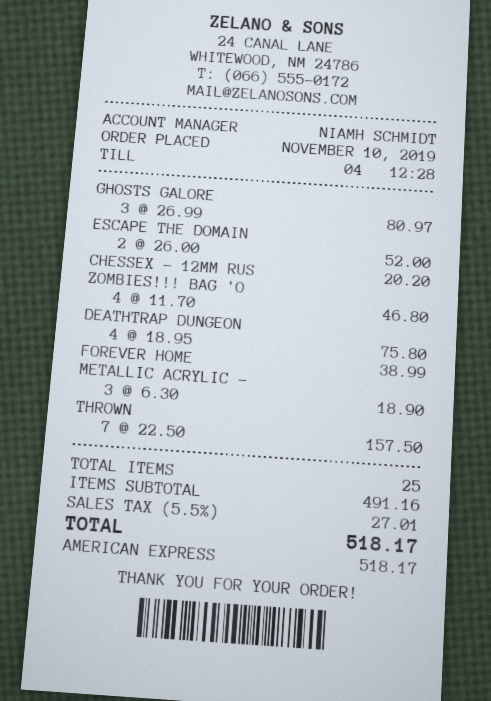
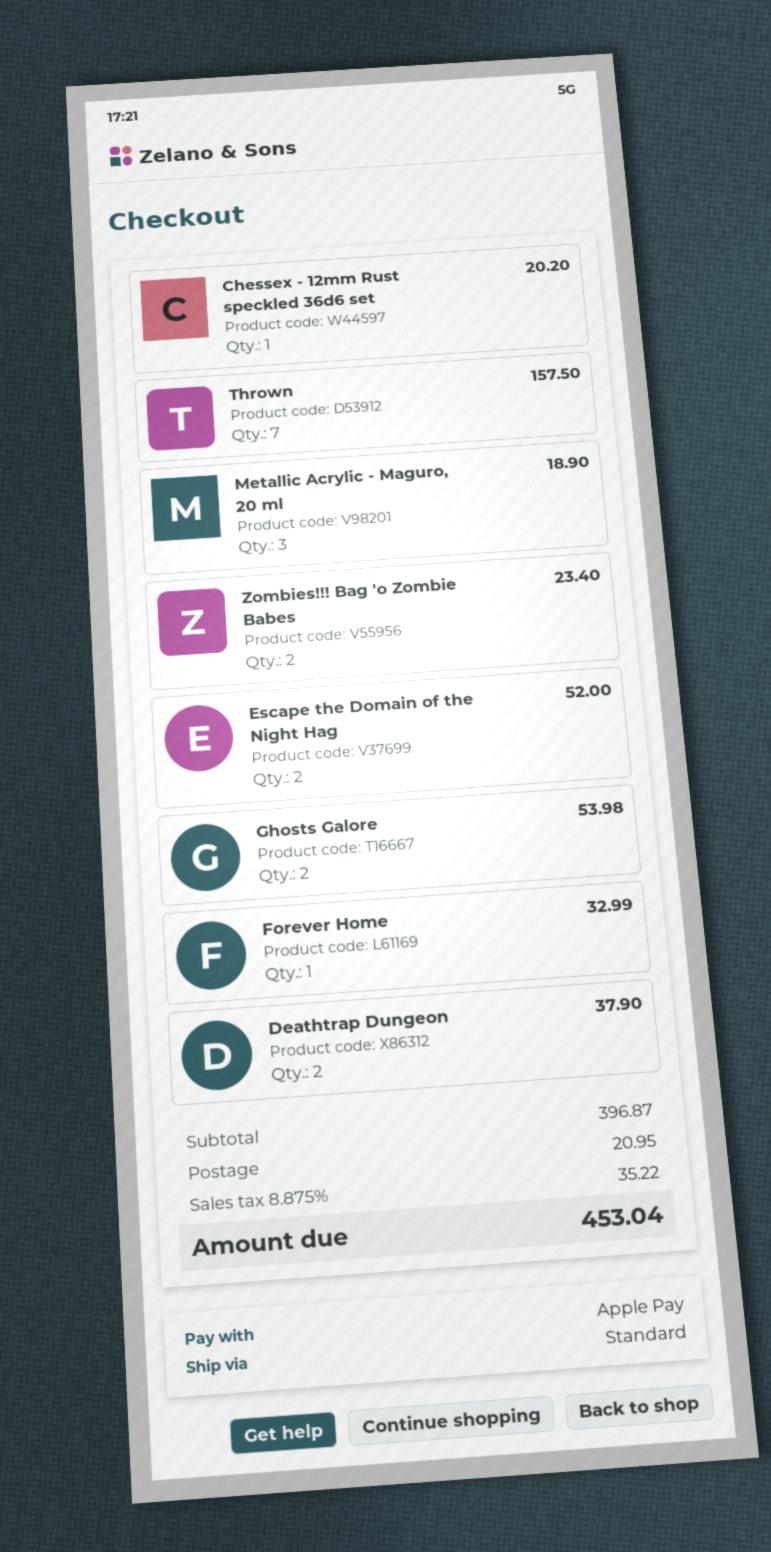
payment method: American Express -> Apple Pay
GHOSTS GALORE: 3 for 80.97 -> 2 for 53.98
ZOMBIES!!! BAG 'O: 4 for 46.80 -> 2 for 23.40
DEATHTRAP DUNGEON: 4 for 75.80 -> 2 for 37.90
FOREVER HOME: 1 for 38.99 -> 1 for 32.99
subtotal: 491.16 -> 396.87
shipping: none -> 20.95
tax: 5.5% = 27.01 -> 8.875% = 35.22
total: 518.17 -> 453.04

